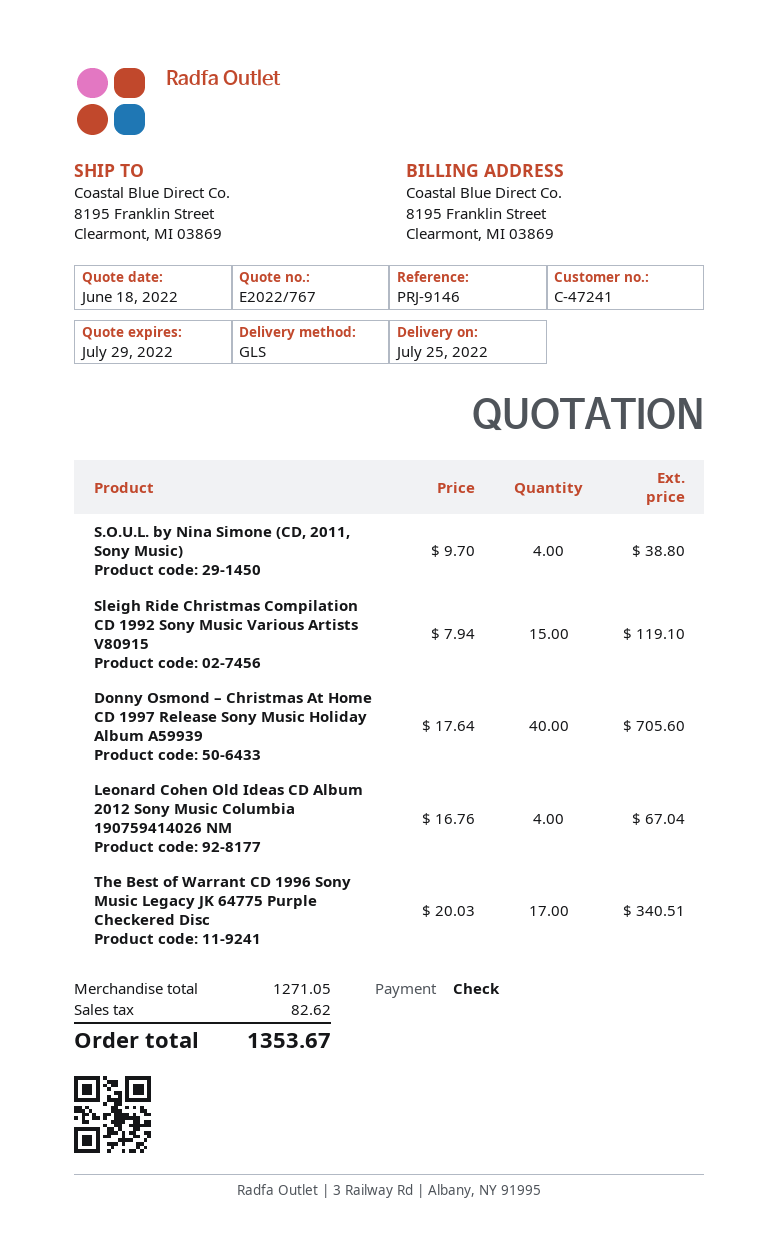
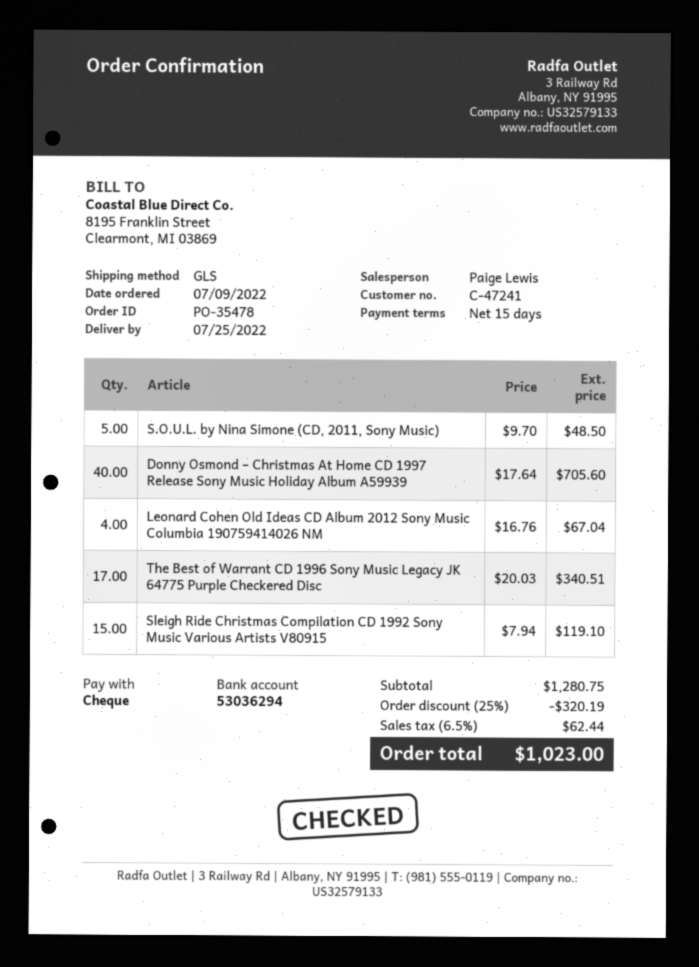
S.O.U.L. by Nina Simone (CD, 2011, Sony Music): 4 x 9.70 = 38.80 -> 5 x 9.70 = 48.50
subtotal: 1271.05 -> 1280.75
discount: none -> 25% = 320.19
tax: 82.62 -> 62.44
total: 1353.67 -> 1023.00

